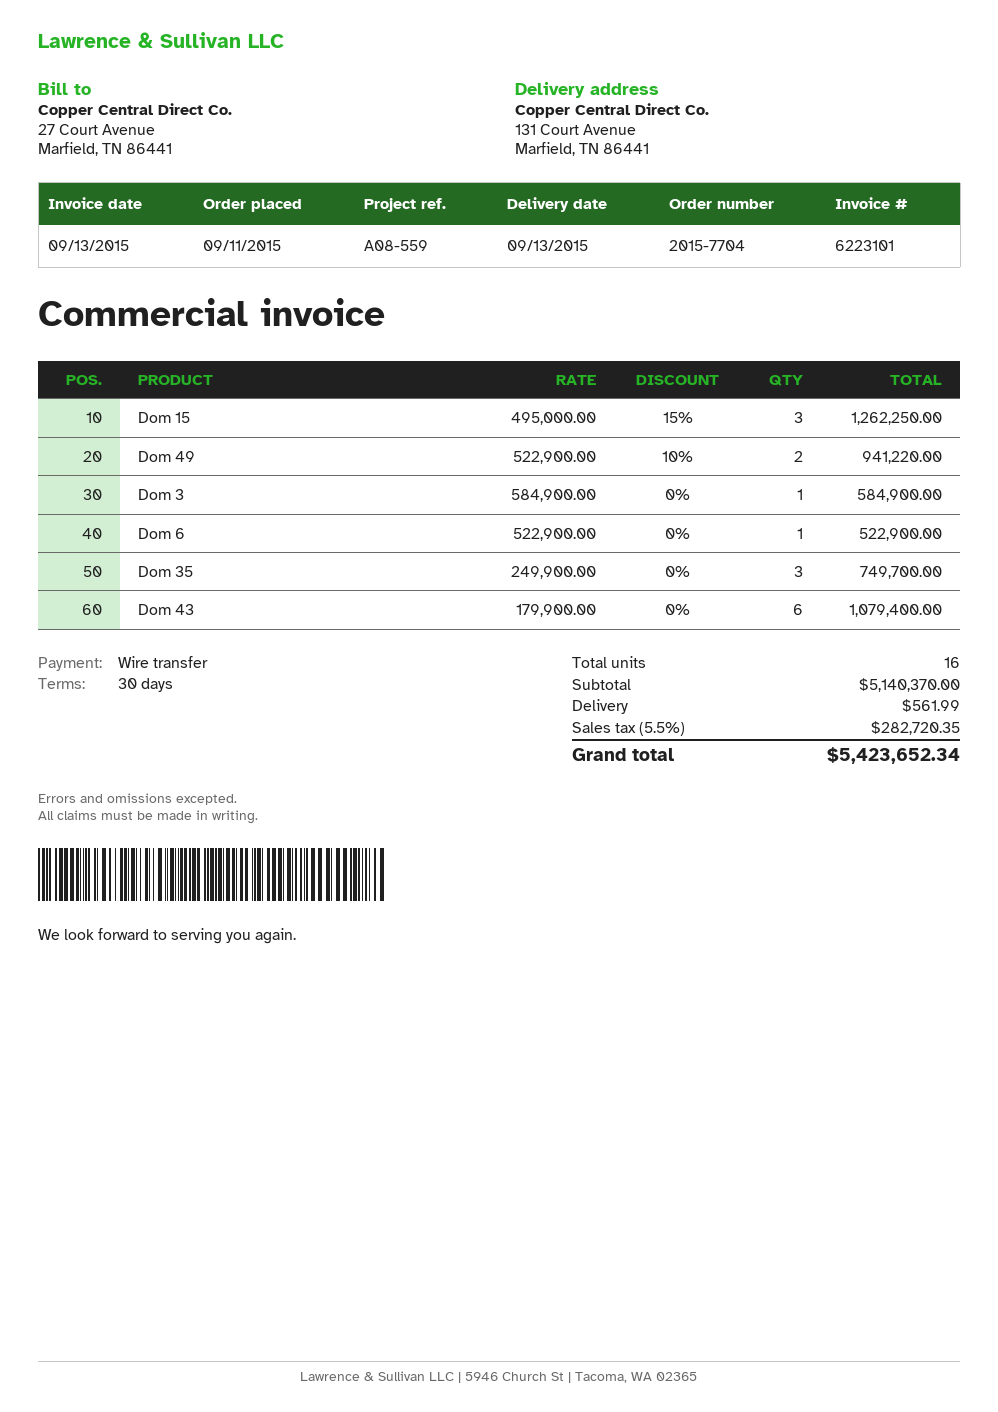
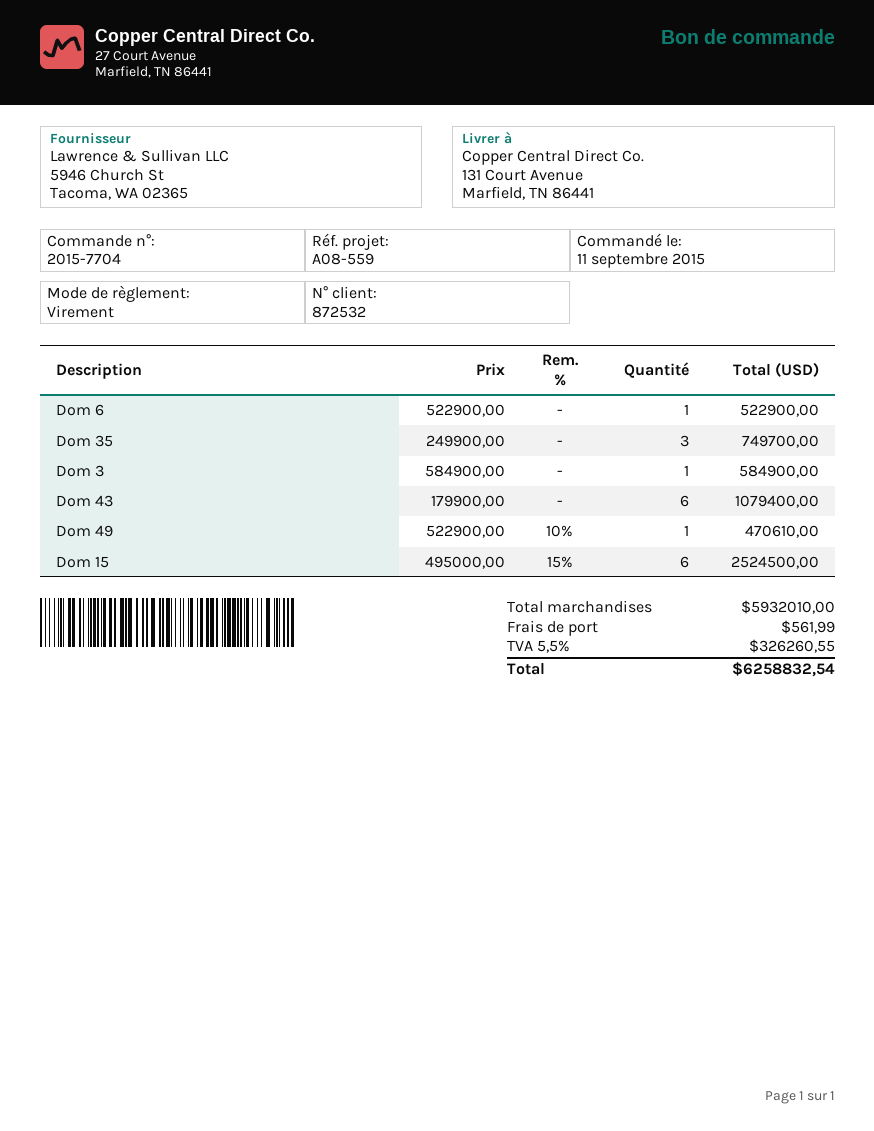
Dom 15: 3 x 495000.00 - 15% = 1262250.00 -> 6 x 495000.00 - 15% = 2524500.00
Dom 49: 2 x 522900.00 - 10% = 941220.00 -> 1 x 522900.00 - 10% = 470610.00
subtotal: 5140370.00 -> 5932010.00
tax: 5.5% = 282720.35 -> 5.5% = 326260.55
total: 5423652.34 -> 6258832.54

